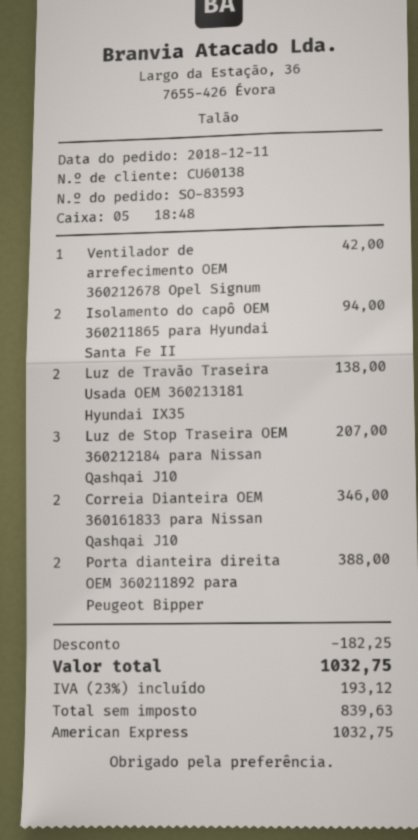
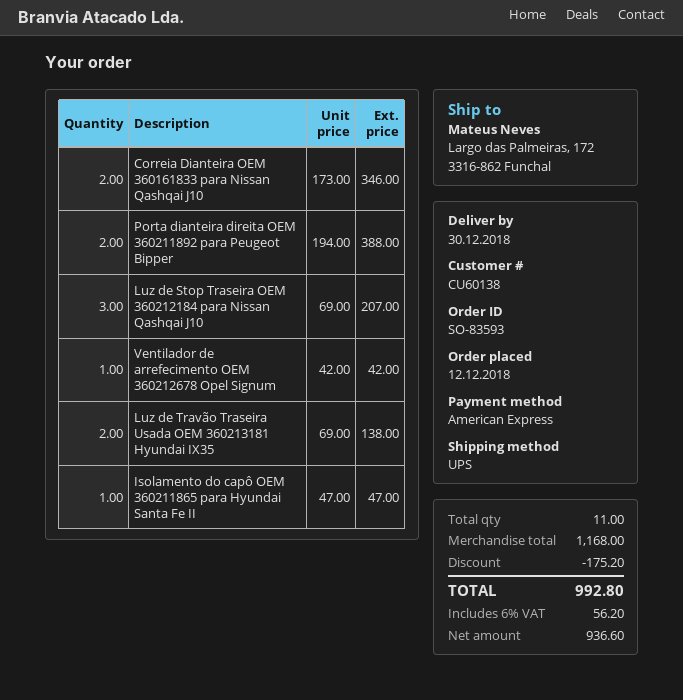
order date: 2018-12-11 -> 2018-12-12
Isolamento do capô OEM 360211865 para Hyundai Santa Fe II: 2 for 94.00 -> 1 for 47.00
discount: 182.25 -> 175.20
net: 839.63 -> 936.60
tax: 23% = 193.12 -> 6% = 56.20
total: 1032.75 -> 992.80

